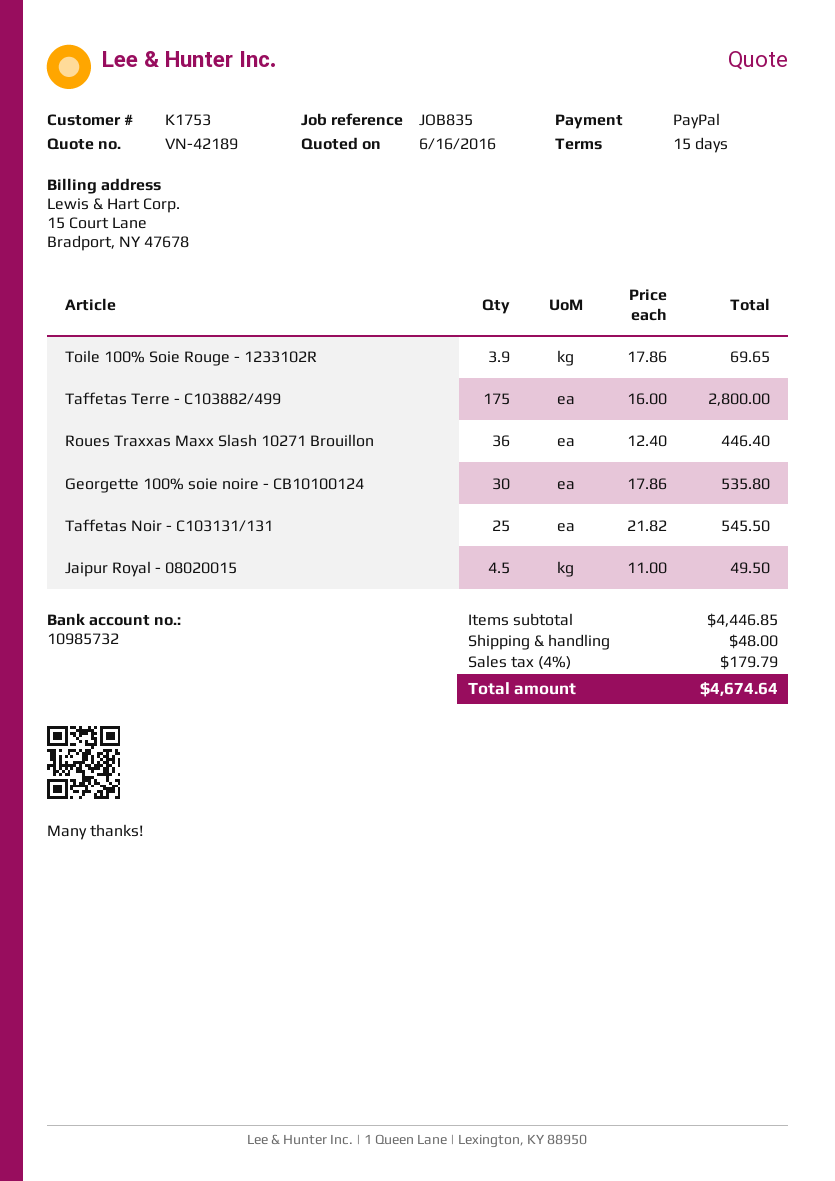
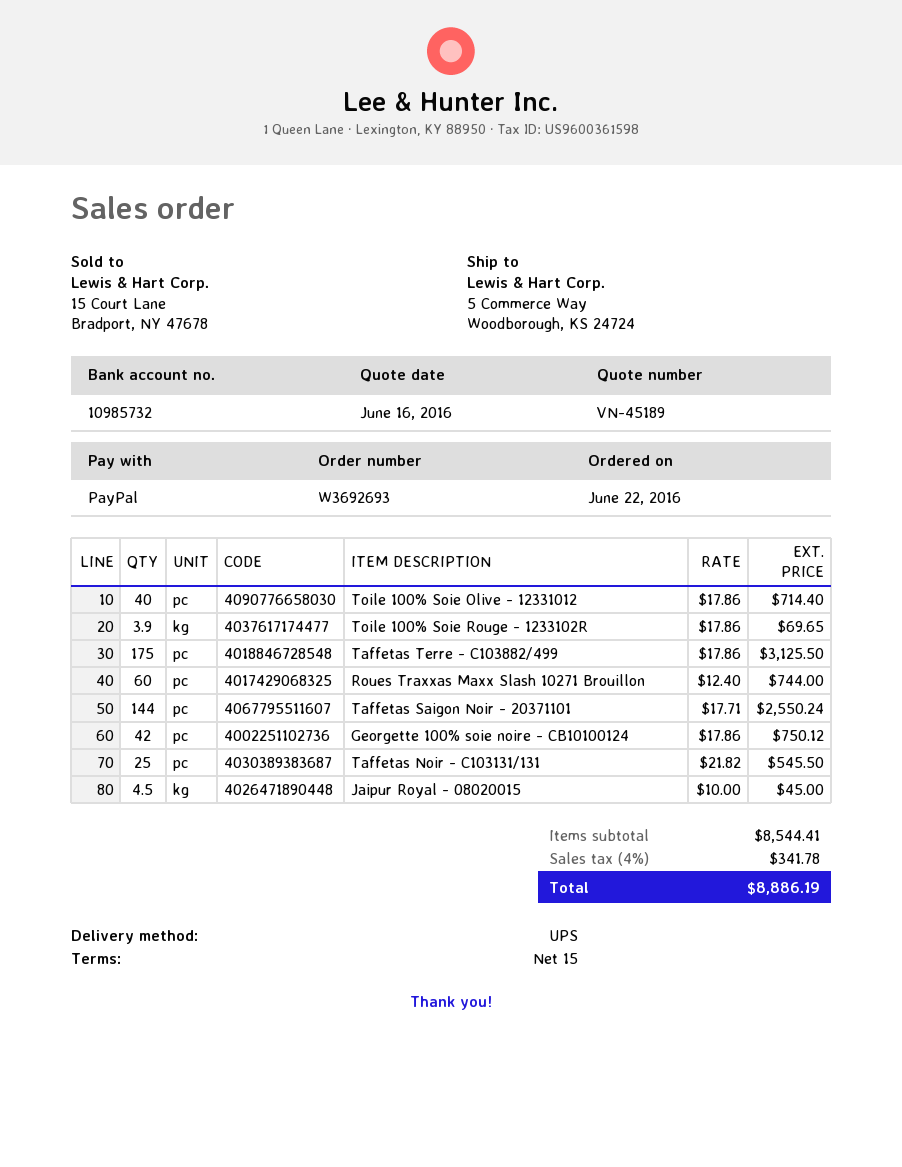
quote number: VN-42189 -> VN-45189
Taffetas Terre - C103882/499: 175 x 16.00 = 2800.00 -> 175 x 17.86 = 3125.50
Roues Traxxas Maxx Slash 10271 Brouillon: 36 x 12.40 = 446.40 -> 60 x 12.40 = 744.00
Georgette 100% soie noire - CB10100124: 30 x 17.86 = 535.80 -> 42 x 17.86 = 750.12
Jaipur Royal - 08020015: 4.5 x 11.00 = 49.50 -> 4.5 x 10.00 = 45.00
Toile 100% Soie Olive - 12331012: none -> 40 x 17.86 = 714.40
Taffetas Saigon Noir - 20371101: none -> 144 x 17.71 = 2550.24
subtotal: 4446.85 -> 8544.41
shipping: 48.00 -> none
tax: 4% = 179.79 -> 4% = 341.78
total: 4674.64 -> 8886.19

